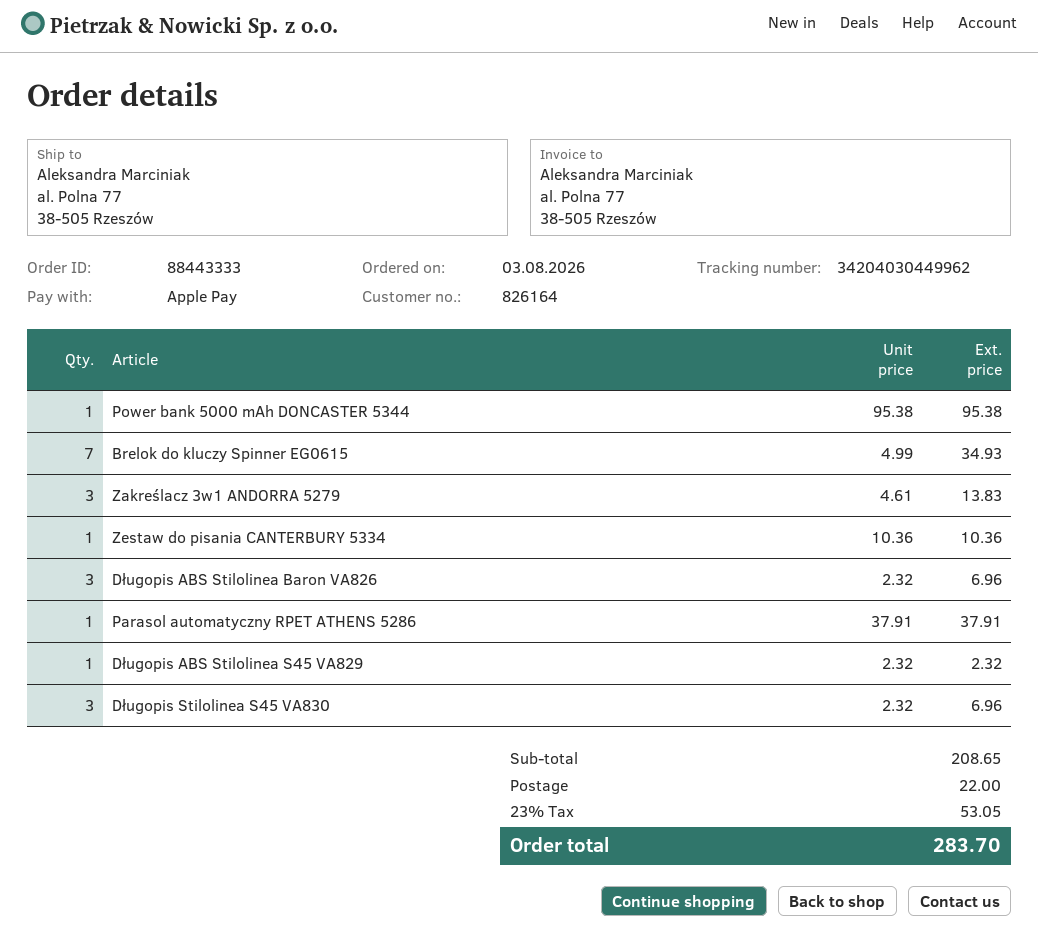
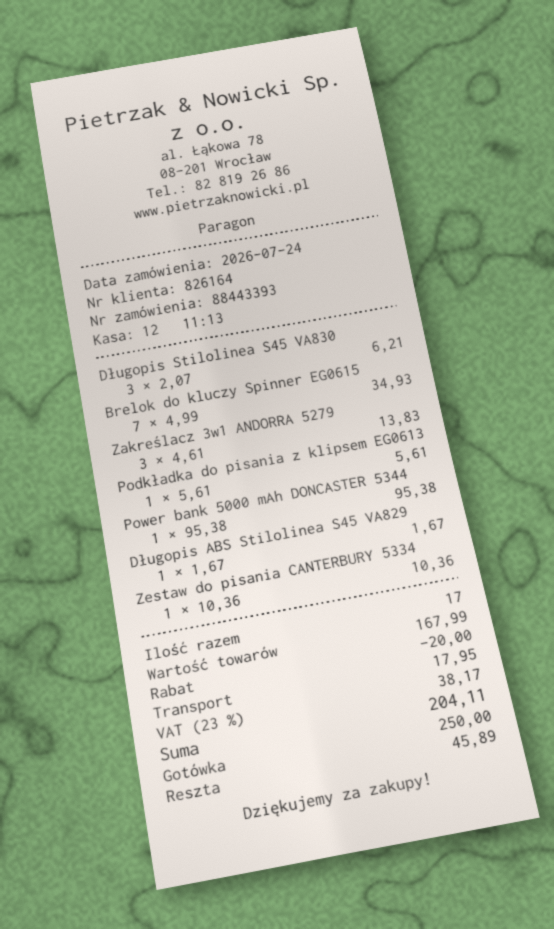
order number: 88443333 -> 88443393
order date: 2026-08-03 -> 2026-07-24
payment method: Apple Pay -> cash
Długopis ABS Stilolinea Baron VA826: 3 x 2.32 = 6.96 -> none
Parasol automatyczny RPET ATHENS 5286: 1 x 37.91 = 37.91 -> none
Długopis ABS Stilolinea S45 VA829: 1 x 2.32 = 2.32 -> 1 x 1.67 = 1.67
Długopis Stilolinea S45 VA830: 3 x 2.32 = 6.96 -> 3 x 2.07 = 6.21
Podkładka do pisania z klipsem EG0613: none -> 1 x 5.61 = 5.61
subtotal: 208.65 -> 167.99
discount: none -> 20.00
shipping: 22.00 -> 17.95
tax: 23% = 53.05 -> 23% = 38.17
total: 283.70 -> 204.11

